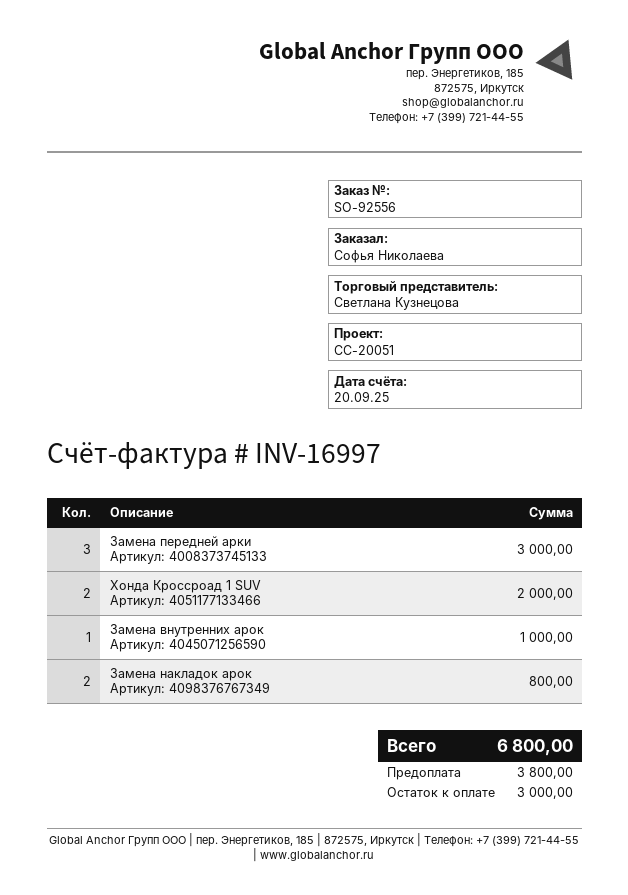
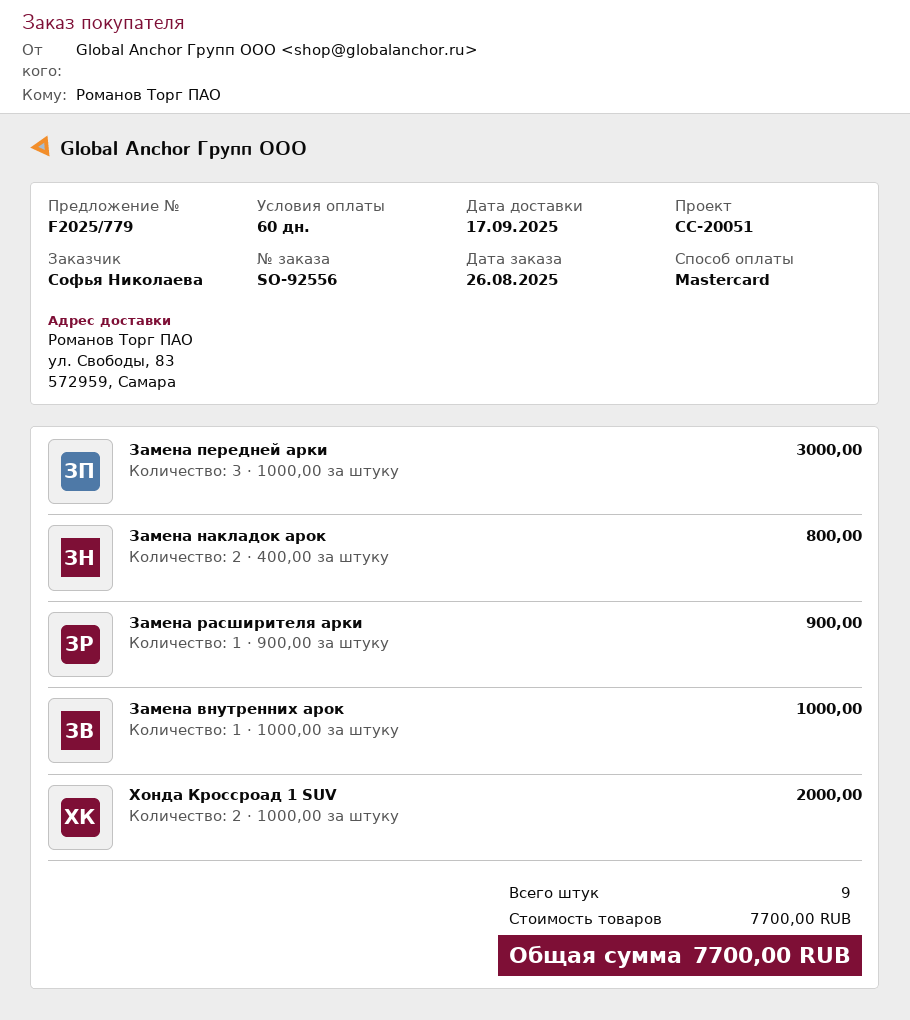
Замена расширителя арки: none -> 1 for 900.00
total: 6800.00 -> 7700.00

